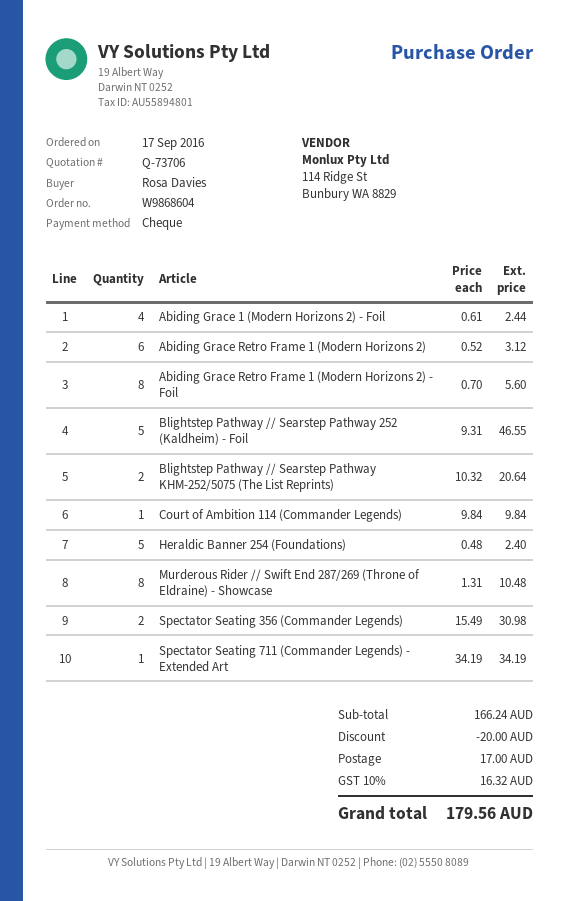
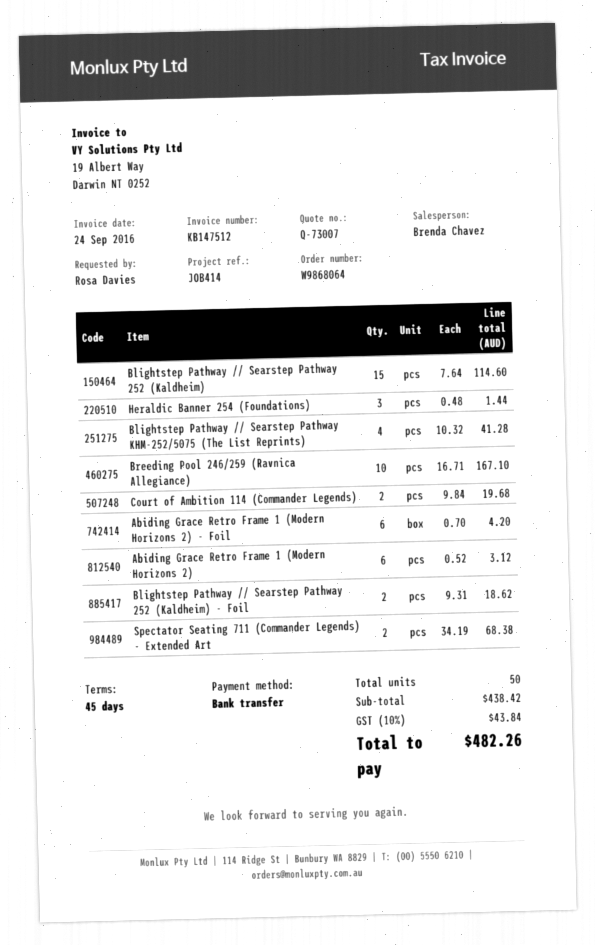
quote number: Q-73706 -> Q-73007
order number: W9868604 -> W9868064
payment method: cheque -> bank transfer
Abiding Grace 1 (Modern Horizons 2) - Foil: 4 x 0.61 = 2.44 -> none
Abiding Grace Retro Frame 1 (Modern Horizons 2) - Foil: 8 x 0.70 = 5.60 -> 6 x 0.70 = 4.20
Blightstep Pathway // Searstep Pathway 252 (Kaldheim) - Foil: 5 x 9.31 = 46.55 -> 2 x 9.31 = 18.62
Blightstep Pathway // Searstep Pathway KHM-252/5075 (The List Reprints): 2 x 10.32 = 20.64 -> 4 x 10.32 = 41.28
Court of Ambition 114 (Commander Legends): 1 x 9.84 = 9.84 -> 2 x 9.84 = 19.68
Heraldic Banner 254 (Foundations): 5 x 0.48 = 2.40 -> 3 x 0.48 = 1.44
Murderous Rider // Swift End 287/269 (Throne of Eldraine) - Showcase: 8 x 1.31 = 10.48 -> none
Spectator Seating 356 (Commander Legends): 2 x 15.49 = 30.98 -> none
Spectator Seating 711 (Commander Legends) - Extended Art: 1 x 34.19 = 34.19 -> 2 x 34.19 = 68.38
Blightstep Pathway // Searstep Pathway 252 (Kaldheim): none -> 15 x 7.64 = 114.60
Breeding Pool 246/259 (Ravnica Allegiance): none -> 10 x 16.71 = 167.10
subtotal: 166.24 -> 438.42
discount: 20.00 -> none
shipping: 17.00 -> none
tax: 10% = 16.32 -> 10% = 43.84
total: 179.56 -> 482.26

